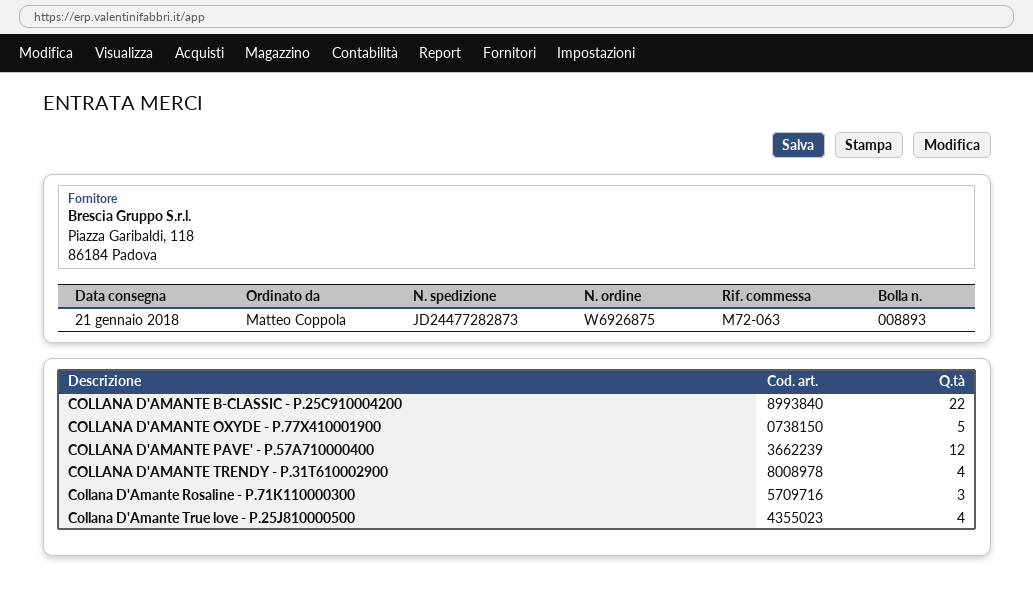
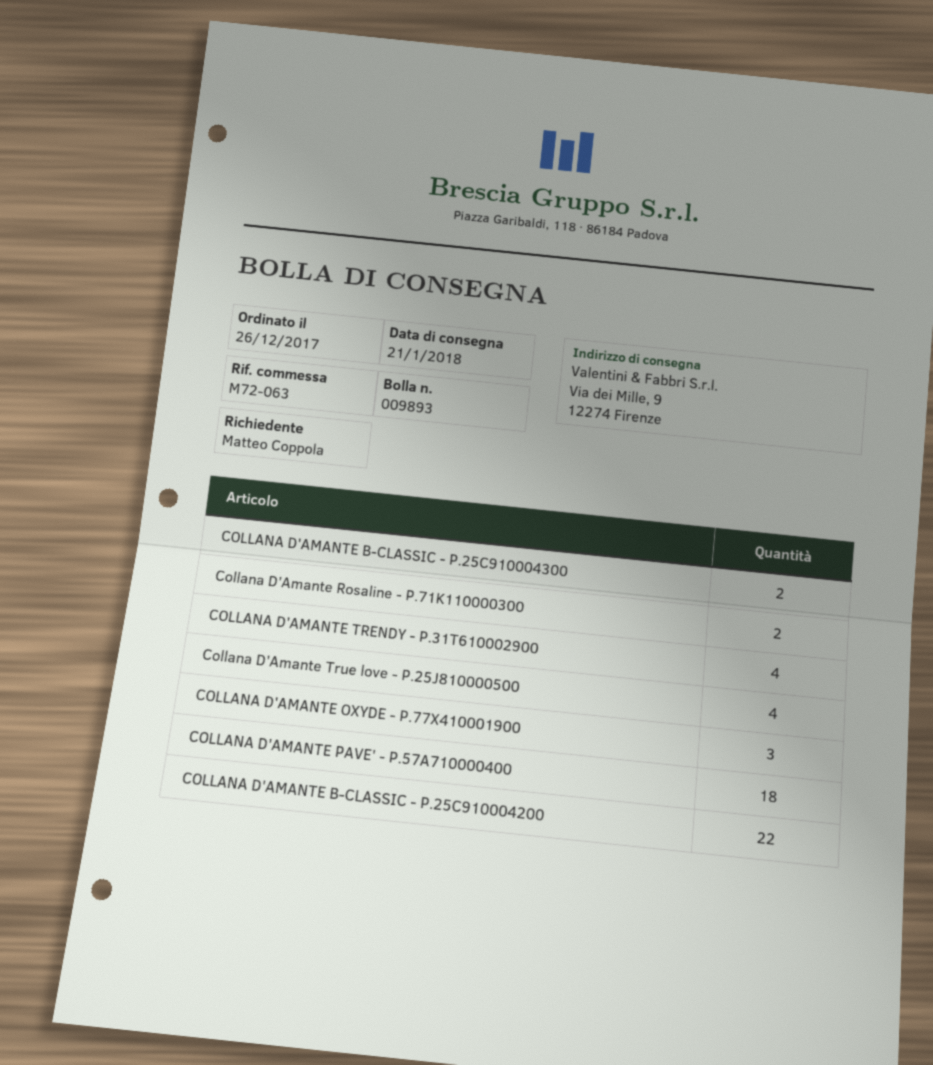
delivery note number: 008893 -> 009893
COLLANA D'AMANTE OXYDE - P.77X410001900: 5 -> 3
COLLANA D'AMANTE PAVE' - P.57A710000400: 12 -> 18
Collana D'Amante Rosaline - P.71K110000300: 3 -> 2
COLLANA D'AMANTE B-CLASSIC - P.25C910004300: none -> 2

